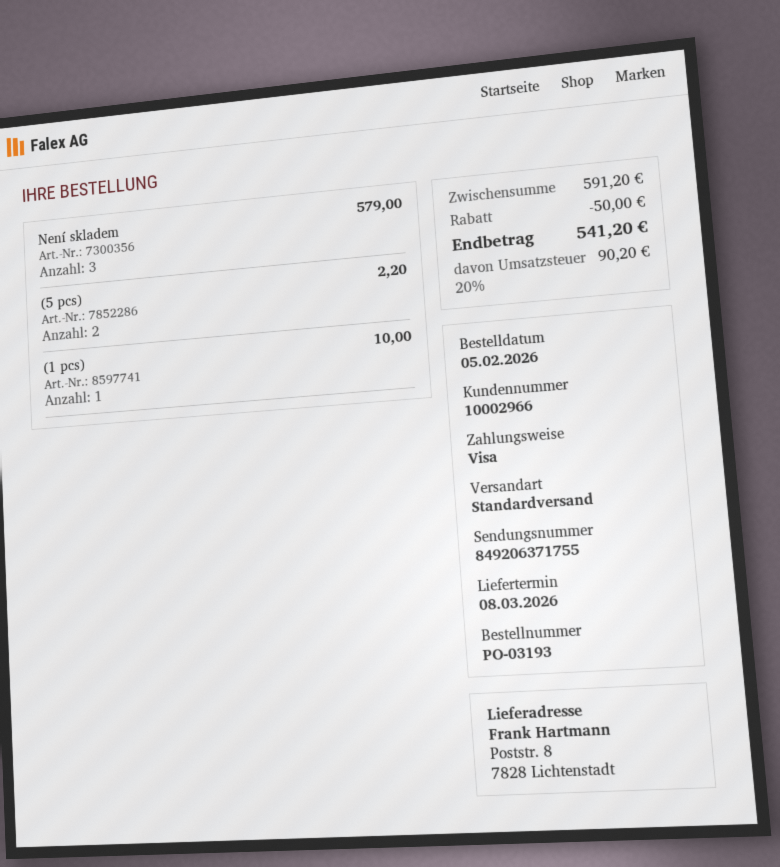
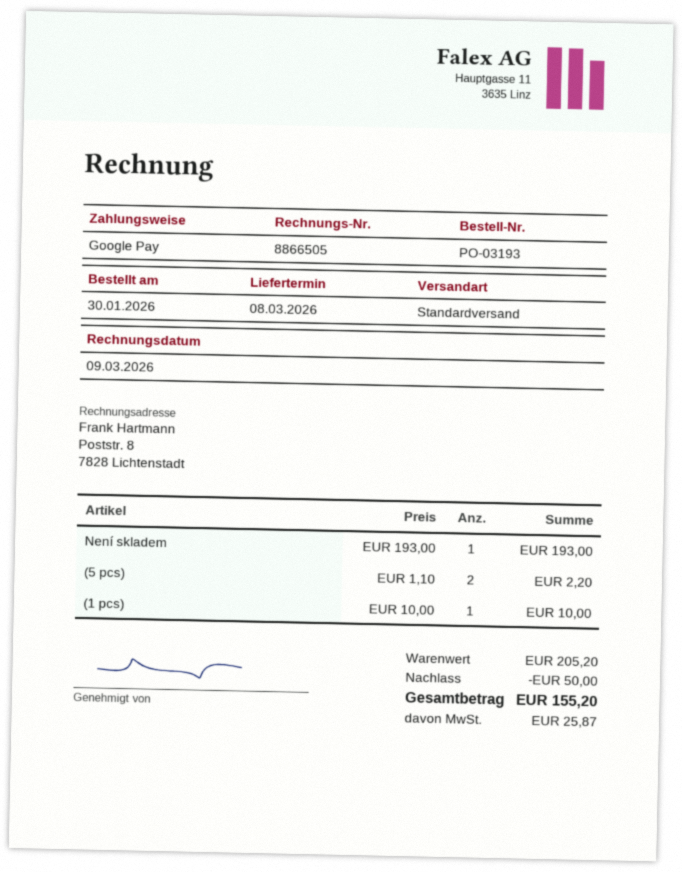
order date: 2026-02-05 -> 2026-01-30
payment method: Visa -> Google Pay
Není skladem: 3 for 579.00 -> 1 for 193.00
subtotal: 591.20 -> 205.20
tax: 90.20 -> 25.87
total: 541.20 -> 155.20

